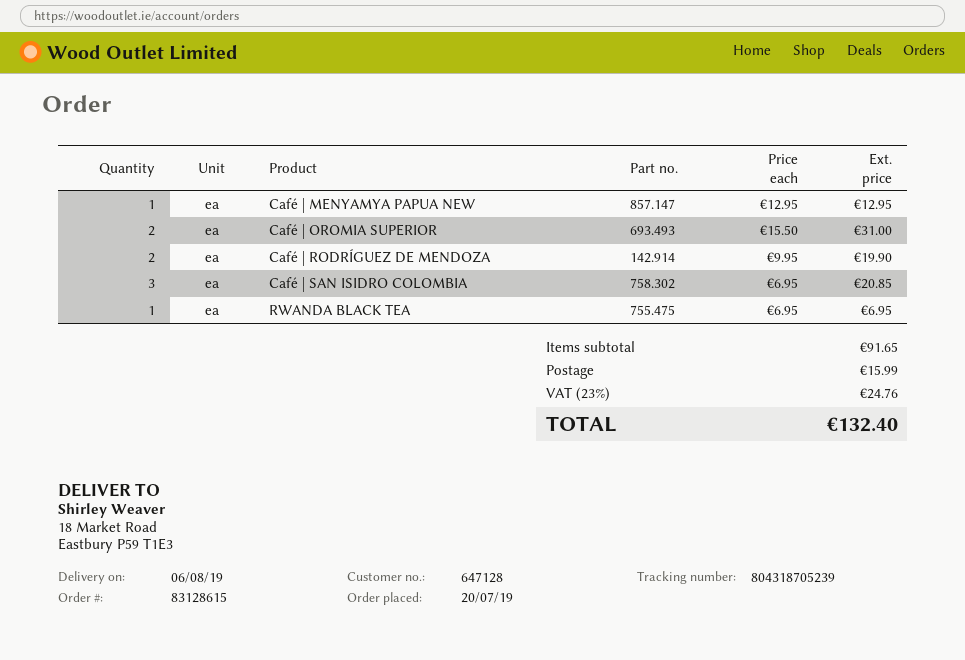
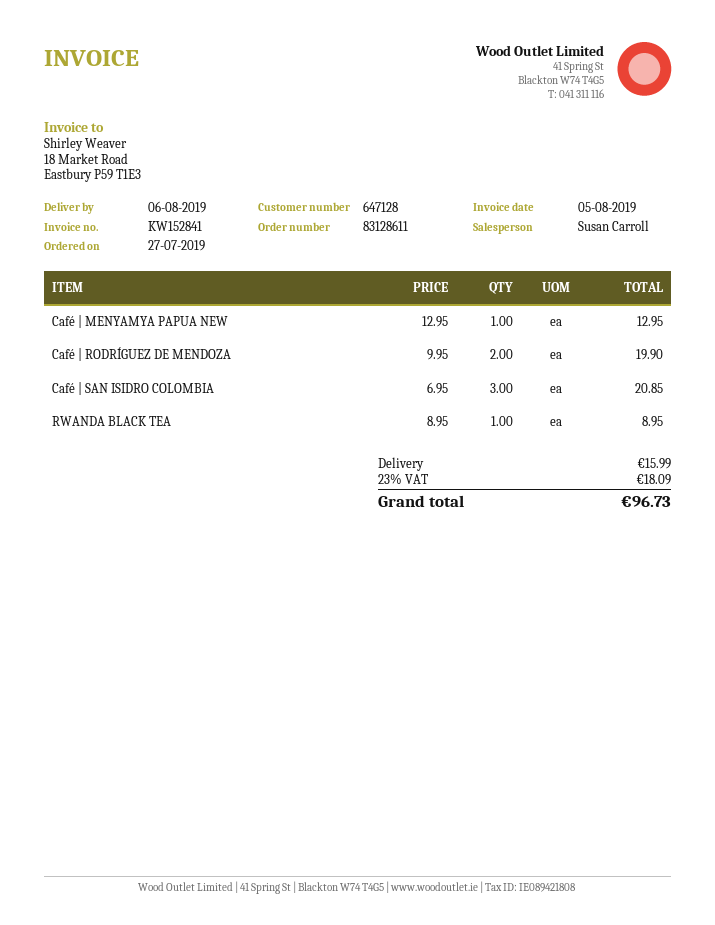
order number: 83128615 -> 83128611
order date: 2019-07-20 -> 2019-07-27
Café | OROMIA SUPERIOR: 2 x 15.50 = 31.00 -> none
RWANDA BLACK TEA: 1 x 6.95 = 6.95 -> 1 x 8.95 = 8.95
tax: 23% = 24.76 -> 23% = 18.09
total: 132.40 -> 96.73

